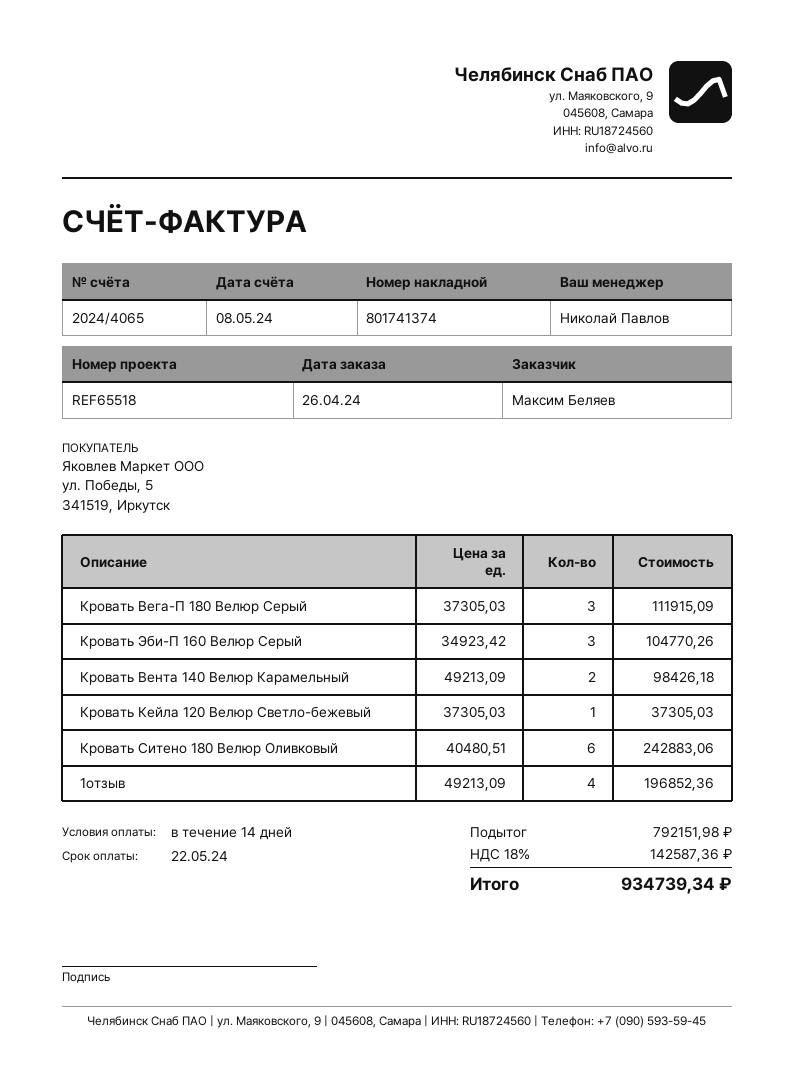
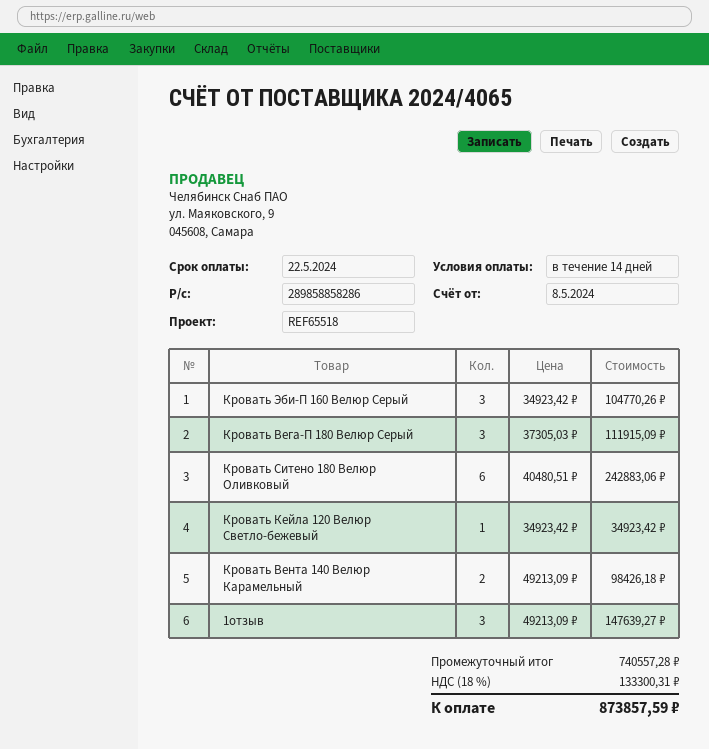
Кровать Кейла 120 Велюр Светло-бежевый: 1 x 37305.03 = 37305.03 -> 1 x 34923.42 = 34923.42
1отзыв: 4 x 49213.09 = 196852.36 -> 3 x 49213.09 = 147639.27
subtotal: 792151.98 -> 740557.28
tax: 18% = 142587.36 -> 18% = 133300.31
total: 934739.34 -> 873857.59

